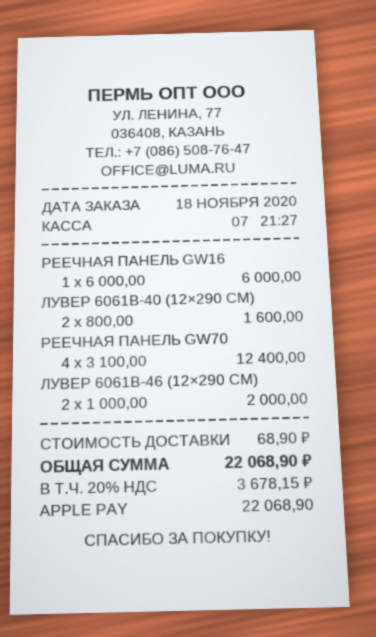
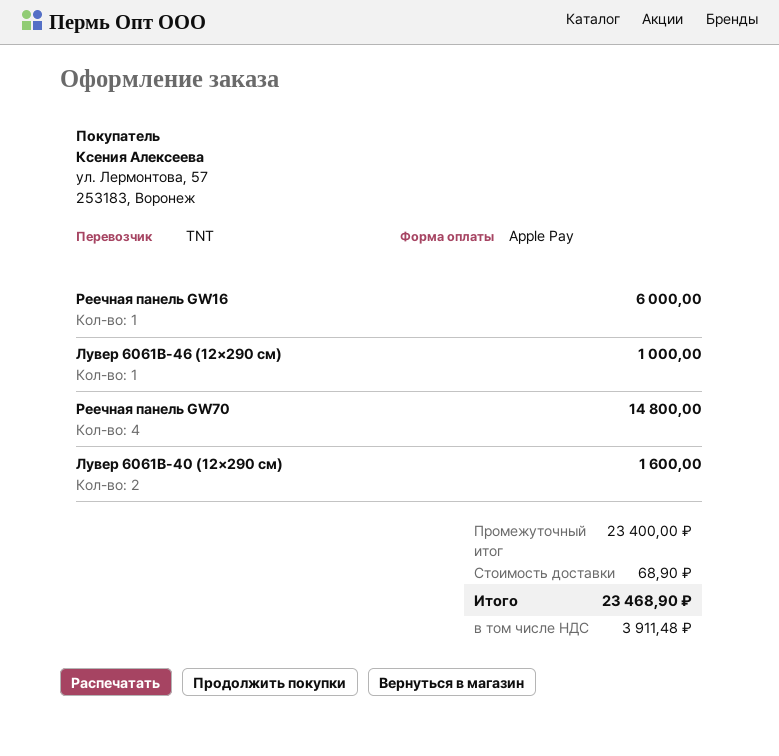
РЕЕЧНАЯ ПАНЕЛЬ GW70: 4 for 12400.00 -> 4 for 14800.00
ЛУВЕР 6061В-46 (12×290 СМ): 2 for 2000.00 -> 1 for 1000.00
tax: 3678.15 -> 3911.48
total: 22068.90 -> 23468.90

